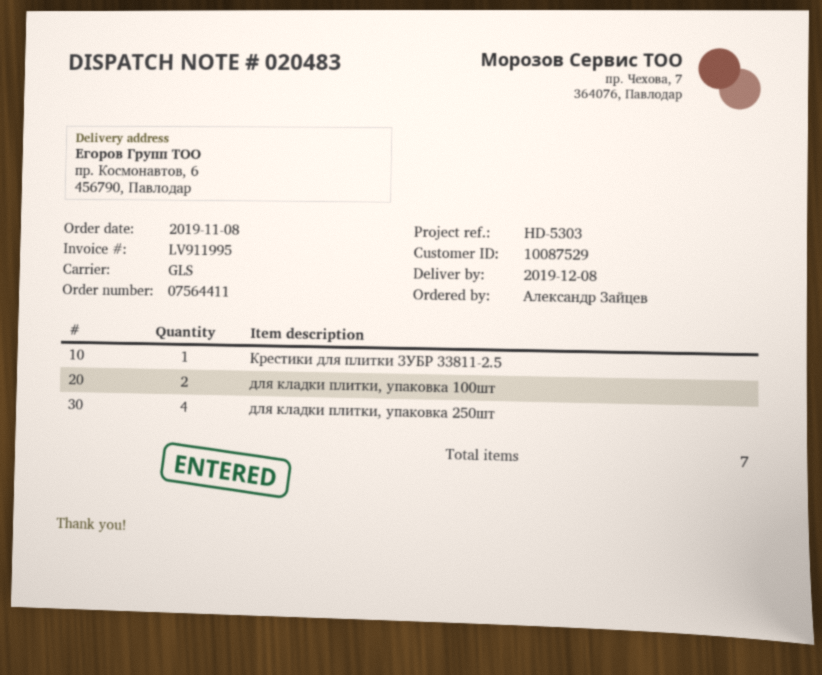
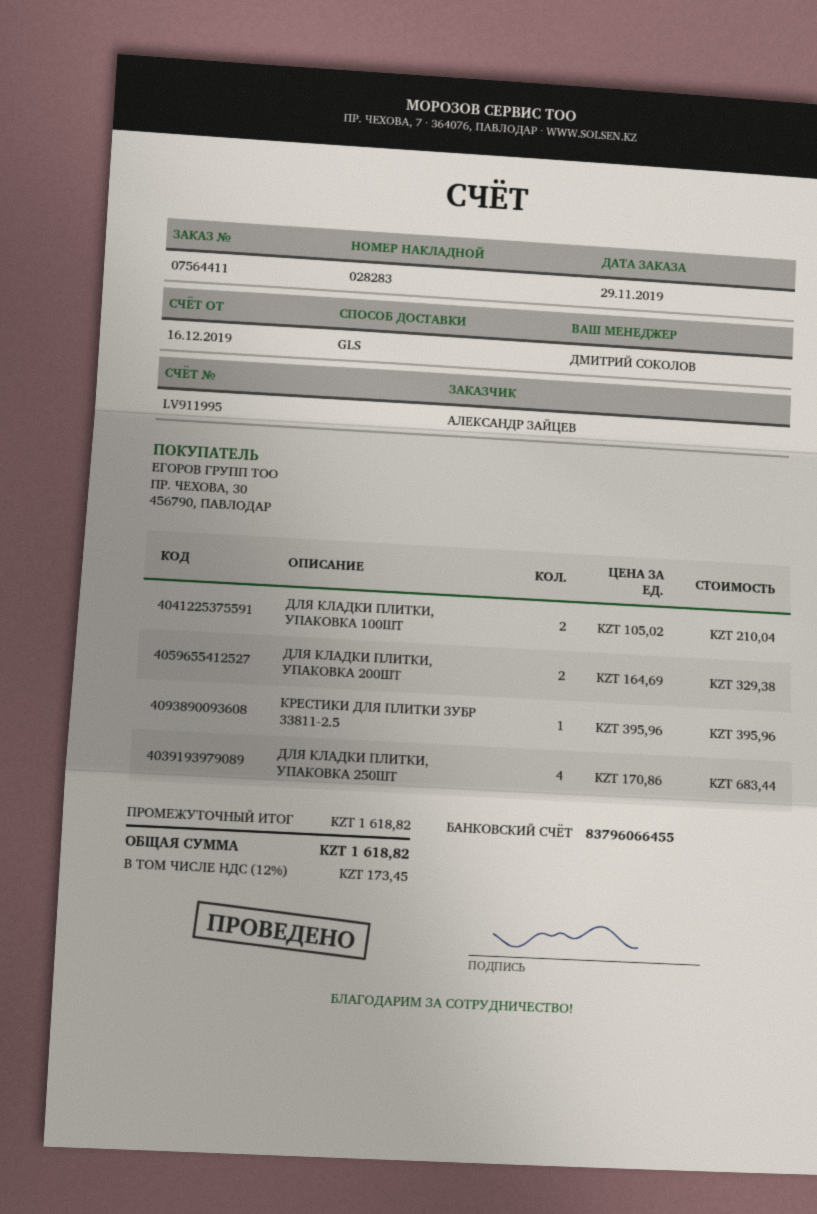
order date: 2019-11-08 -> 2019-11-29
delivery note number: 020483 -> 028283
ДЛЯ КЛАДКИ ПЛИТКИ, УПАКОВКА 200ШТ: none -> 2

